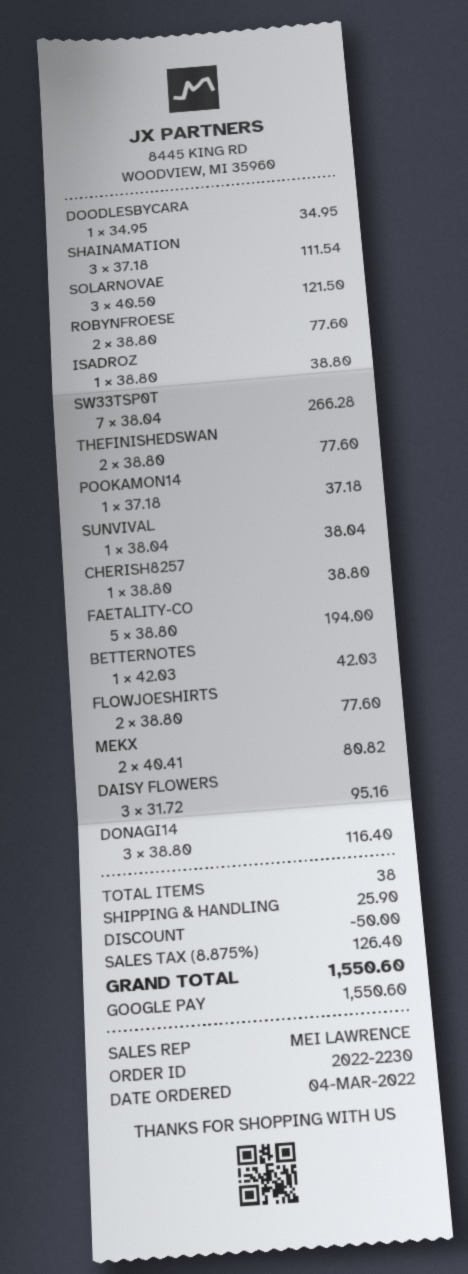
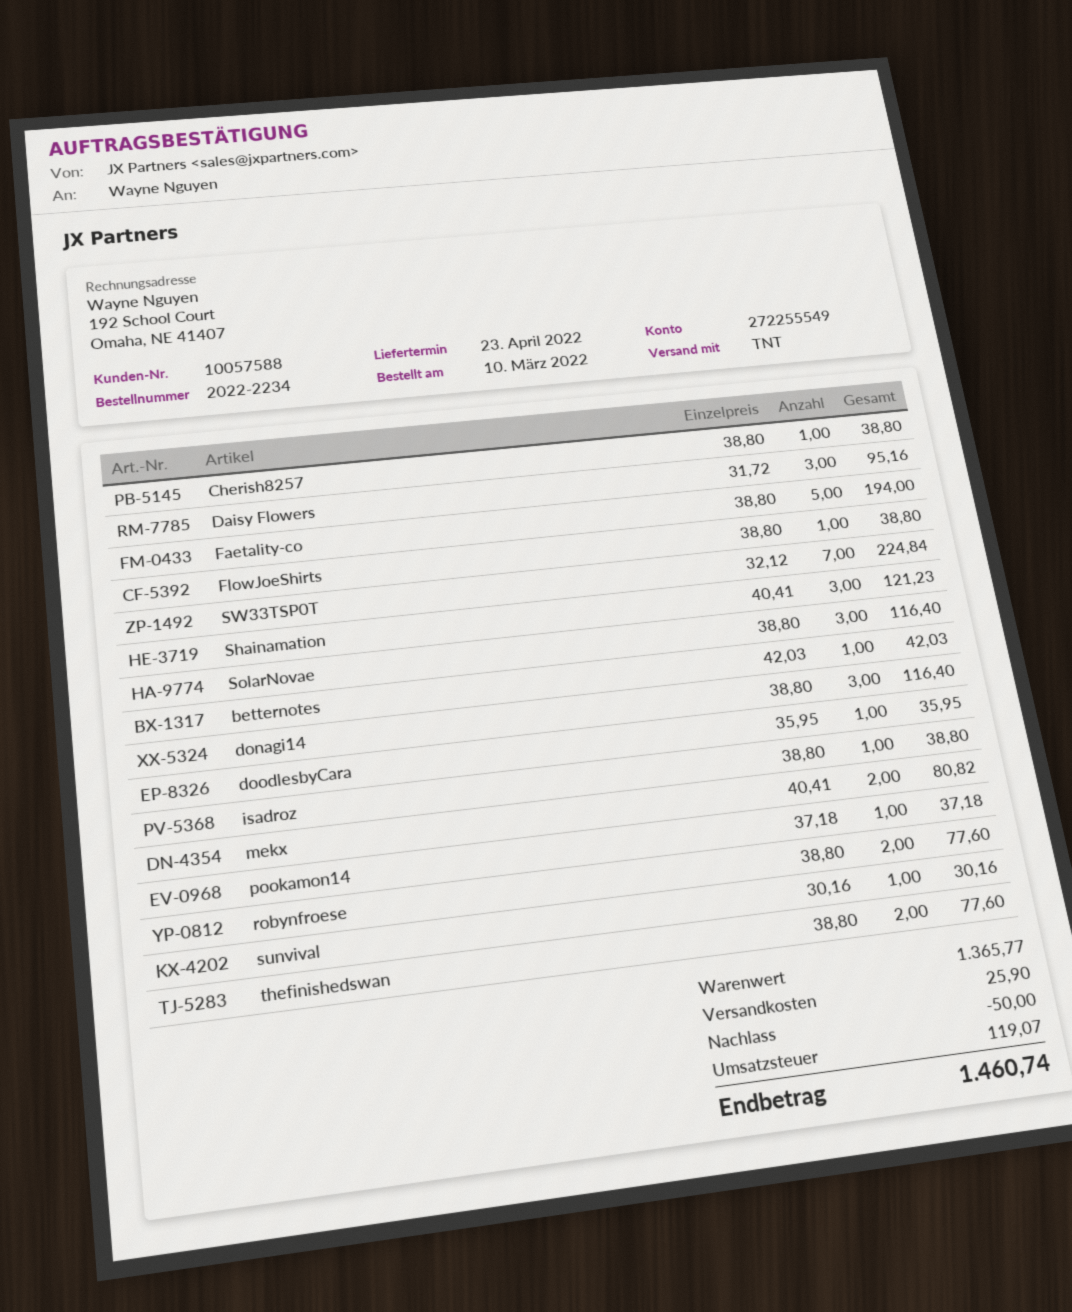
order number: 2022-2230 -> 2022-2234
order date: 2022-03-04 -> 2022-03-10
DOODLESBYCARA: 1 x 34.95 = 34.95 -> 1 x 35.95 = 35.95
SHAINAMATION: 3 x 37.18 = 111.54 -> 3 x 40.41 = 121.23
SOLARNOVAE: 3 x 40.50 = 121.50 -> 3 x 38.80 = 116.40
SW33TSP0T: 7 x 38.04 = 266.28 -> 7 x 32.12 = 224.84
SUNVIVAL: 1 x 38.04 = 38.04 -> 1 x 30.16 = 30.16
FLOWJOESHIRTS: 2 x 38.80 = 77.60 -> 1 x 38.80 = 38.80
tax: 126.40 -> 119.07
total: 1550.60 -> 1460.74

